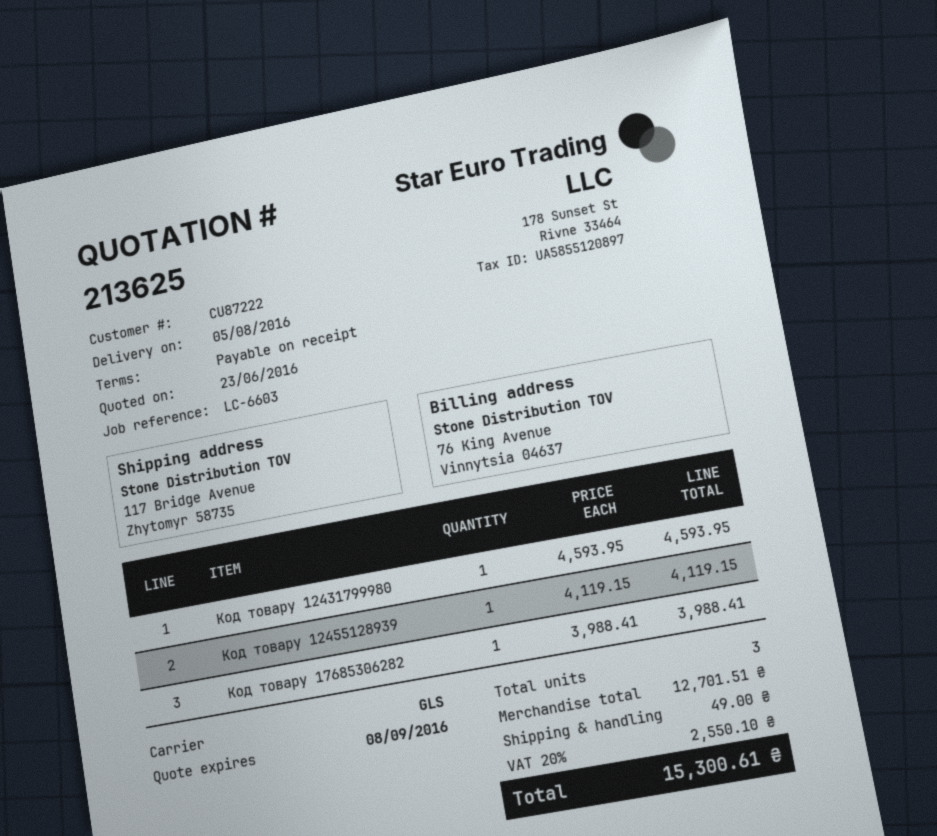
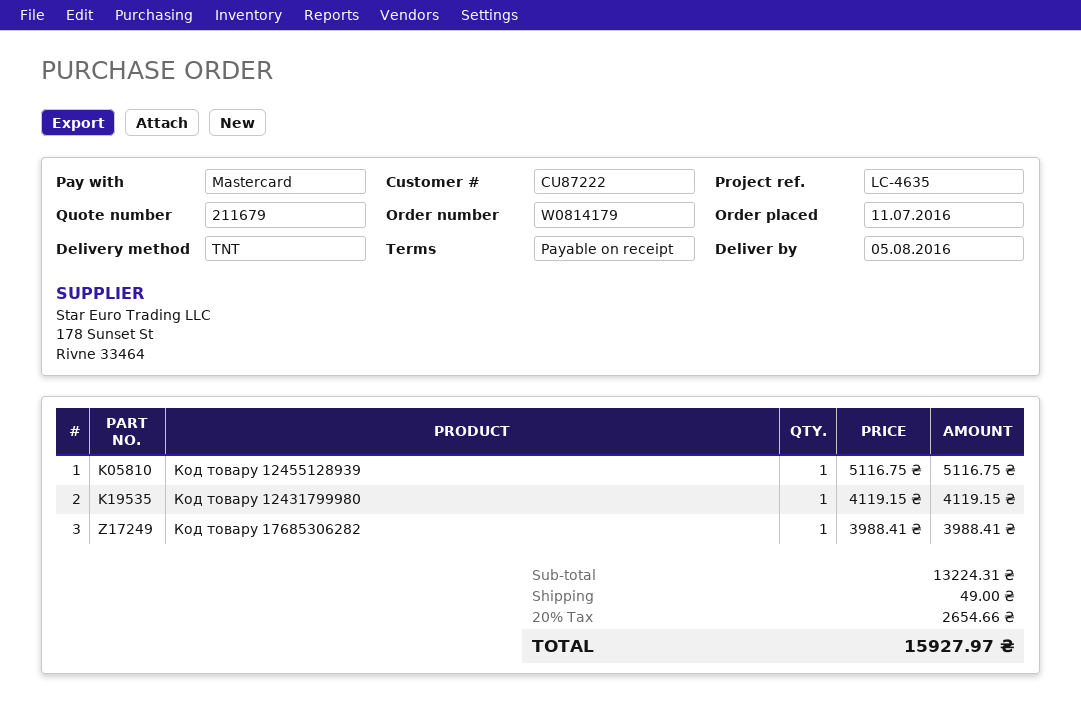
quote number: 213625 -> 211679
reference: LC-6603 -> LC-4635
shipping method: GLS -> TNT
Код товару 12431799980: 1 x 4593.95 = 4593.95 -> 1 x 4119.15 = 4119.15
Код товару 12455128939: 1 x 4119.15 = 4119.15 -> 1 x 5116.75 = 5116.75
subtotal: 12701.51 -> 13224.31
tax: 20% = 2550.10 -> 20% = 2654.66
total: 15300.61 -> 15927.97

